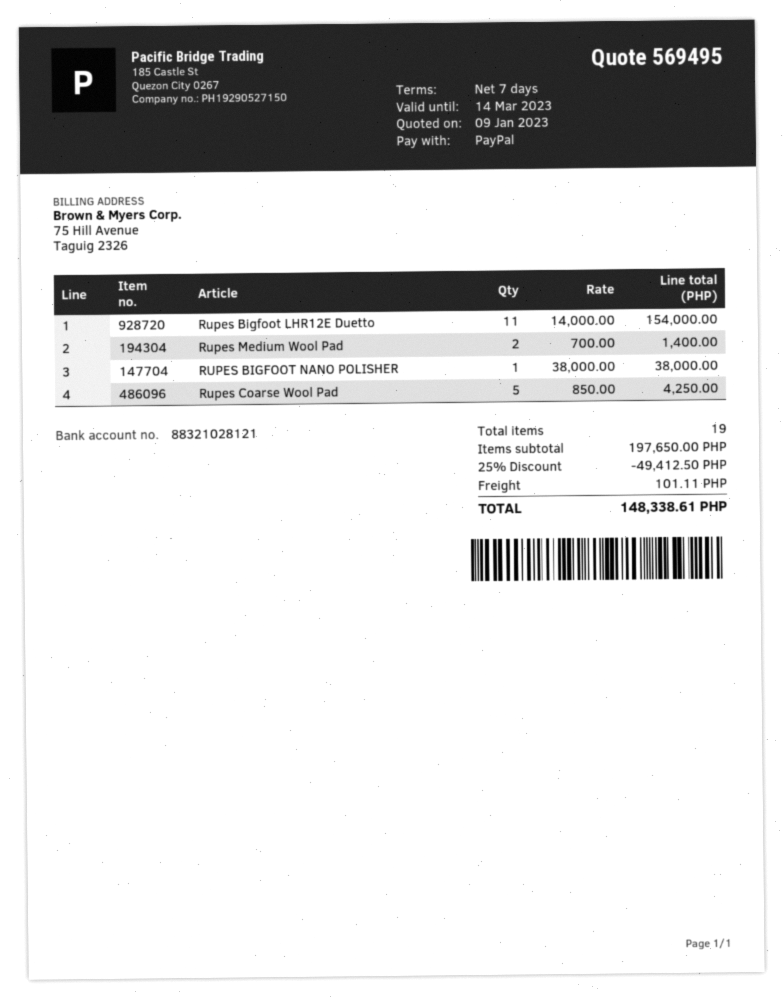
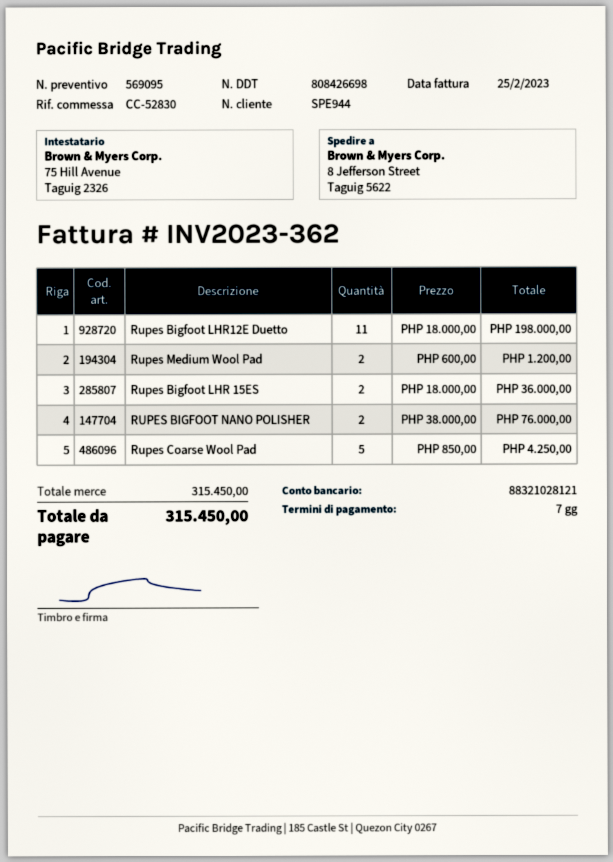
quote number: 569495 -> 569095
Rupes Bigfoot LHR12E Duetto: 11 x 14000.00 = 154000.00 -> 11 x 18000.00 = 198000.00
Rupes Medium Wool Pad: 2 x 700.00 = 1400.00 -> 2 x 600.00 = 1200.00
RUPES BIGFOOT NANO POLISHER: 1 x 38000.00 = 38000.00 -> 2 x 38000.00 = 76000.00
Rupes Bigfoot LHR 15ES: none -> 2 x 18000.00 = 36000.00
subtotal: 197650.00 -> 315450.00
discount: 25% = 49412.50 -> none
shipping: 101.11 -> none
total: 148338.61 -> 315450.00

